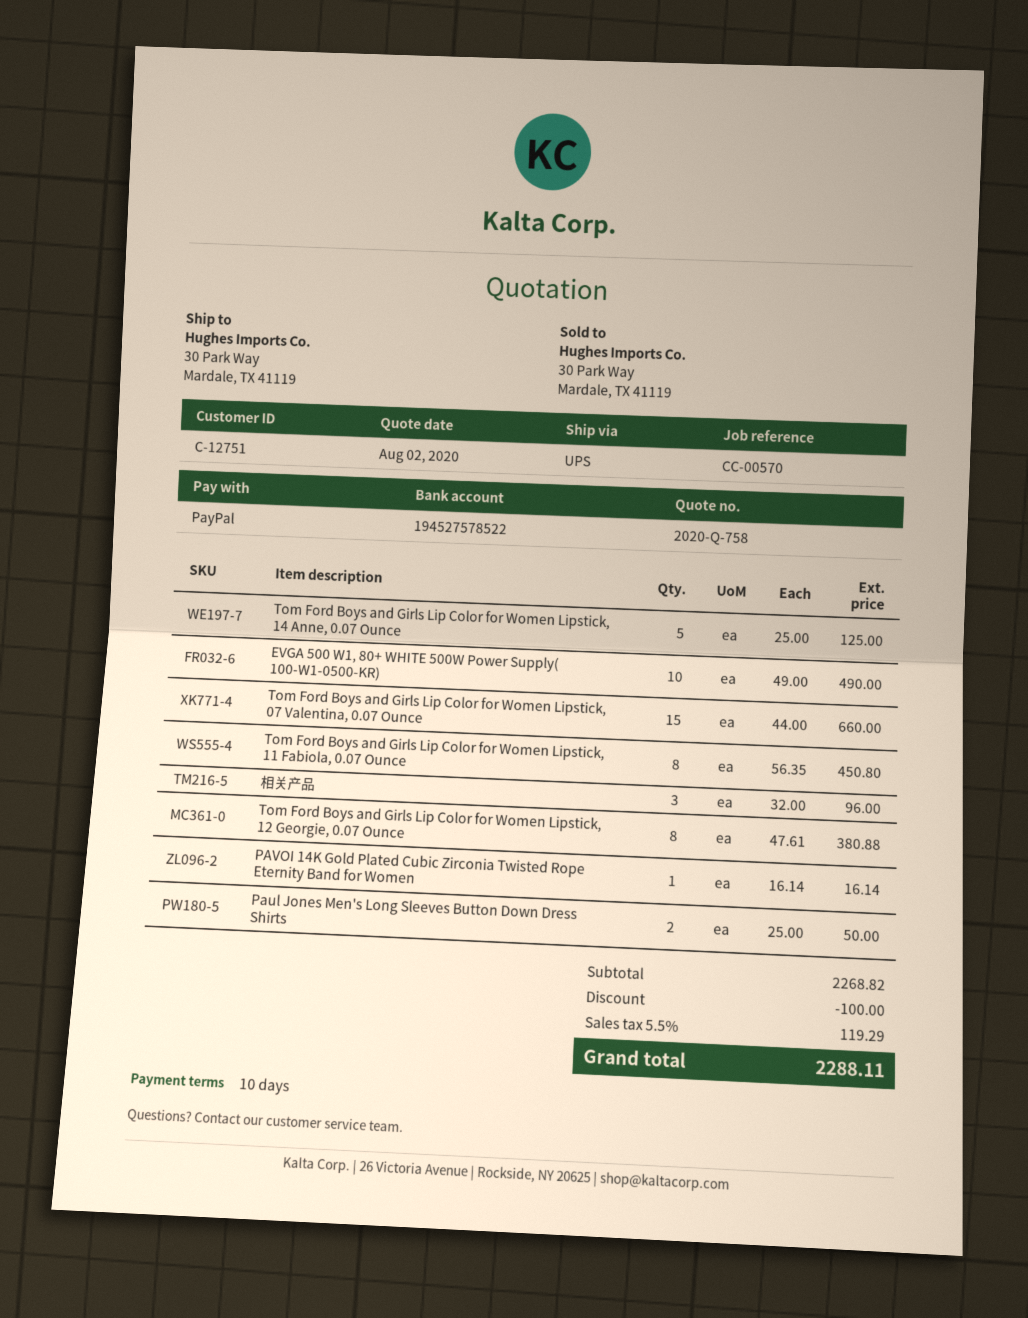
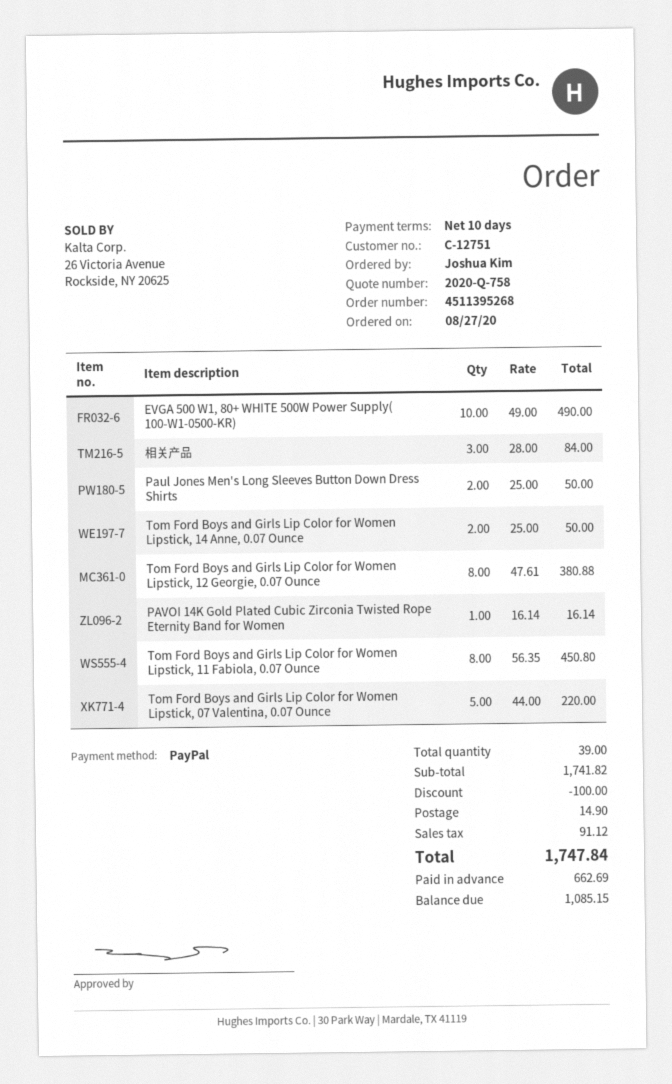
Tom Ford Boys and Girls Lip Color for Women Lipstick, 14 Anne, 0.07 Ounce: 5 x 25.00 = 125.00 -> 2 x 25.00 = 50.00
Tom Ford Boys and Girls Lip Color for Women Lipstick, 07 Valentina, 0.07 Ounce: 15 x 44.00 = 660.00 -> 5 x 44.00 = 220.00
相关产品: 3 x 32.00 = 96.00 -> 3 x 28.00 = 84.00
subtotal: 2268.82 -> 1741.82
shipping: none -> 14.90
tax: 119.29 -> 91.12
total: 2288.11 -> 1747.84

